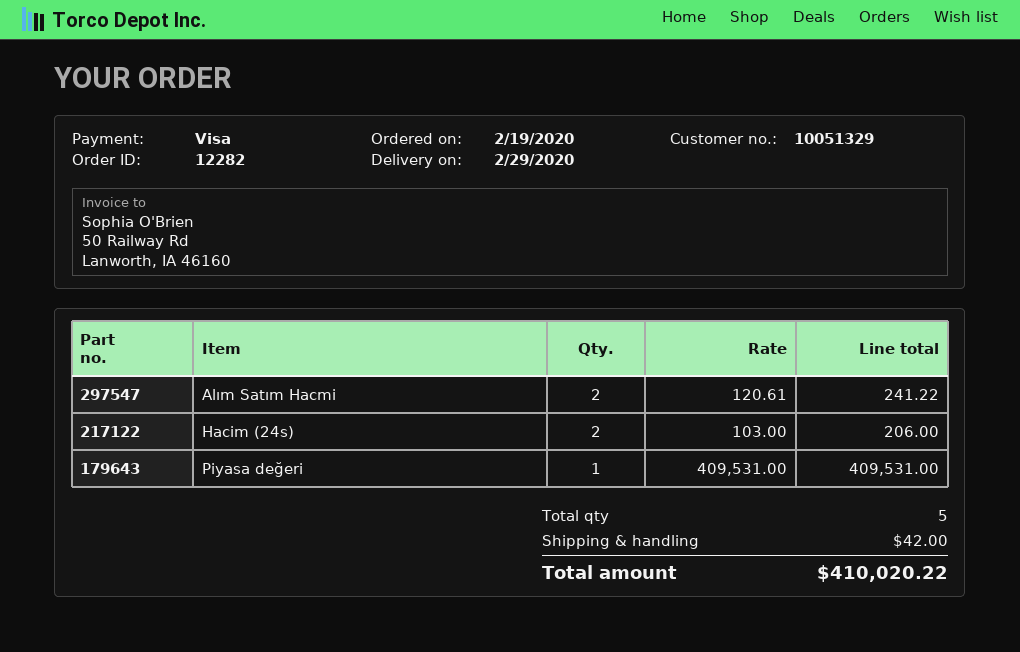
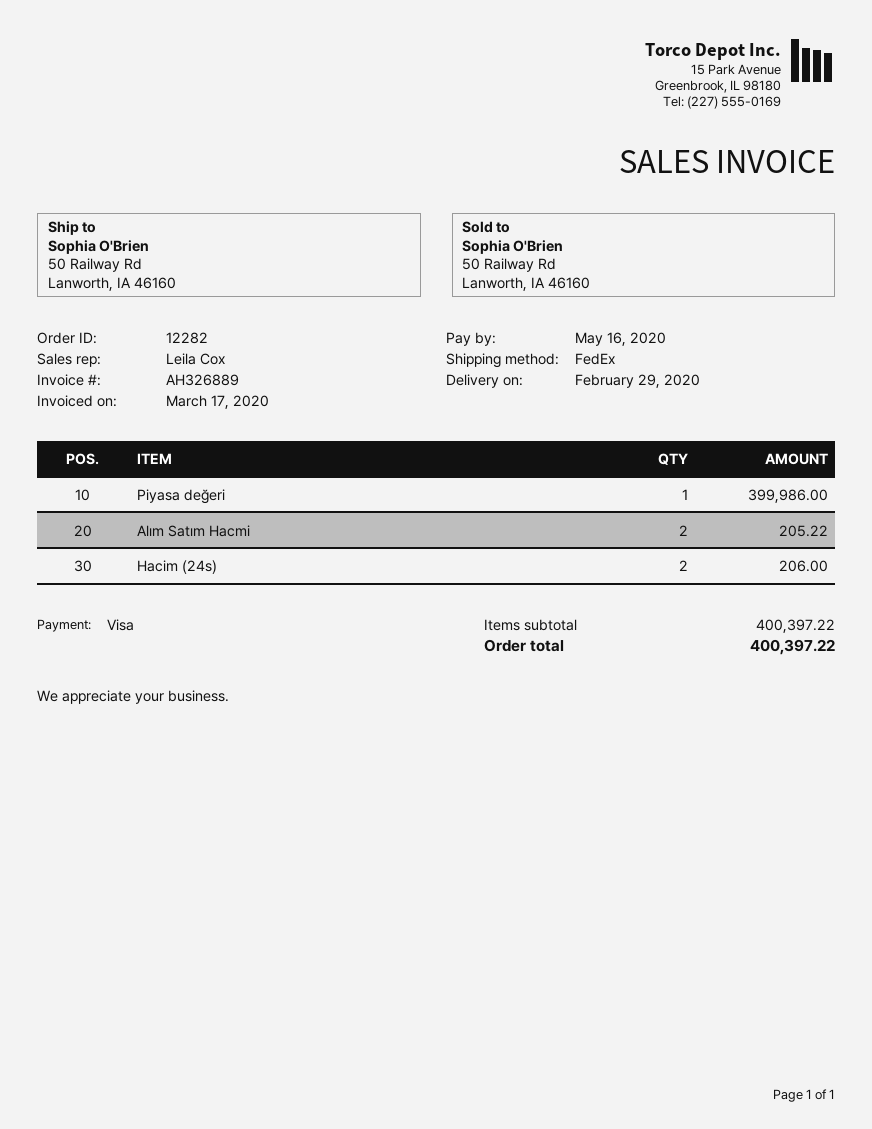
Alım Satım Hacmi: 2 for 241.22 -> 2 for 205.22
Piyasa değeri: 1 for 409531.00 -> 1 for 399986.00
shipping: 42.00 -> none
total: 410020.22 -> 400397.22

